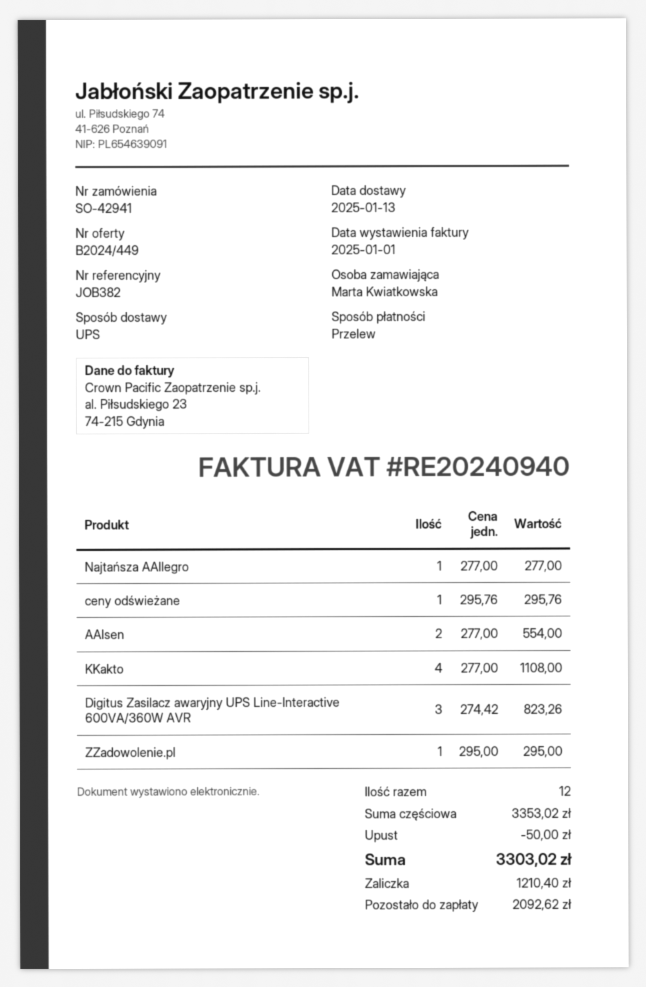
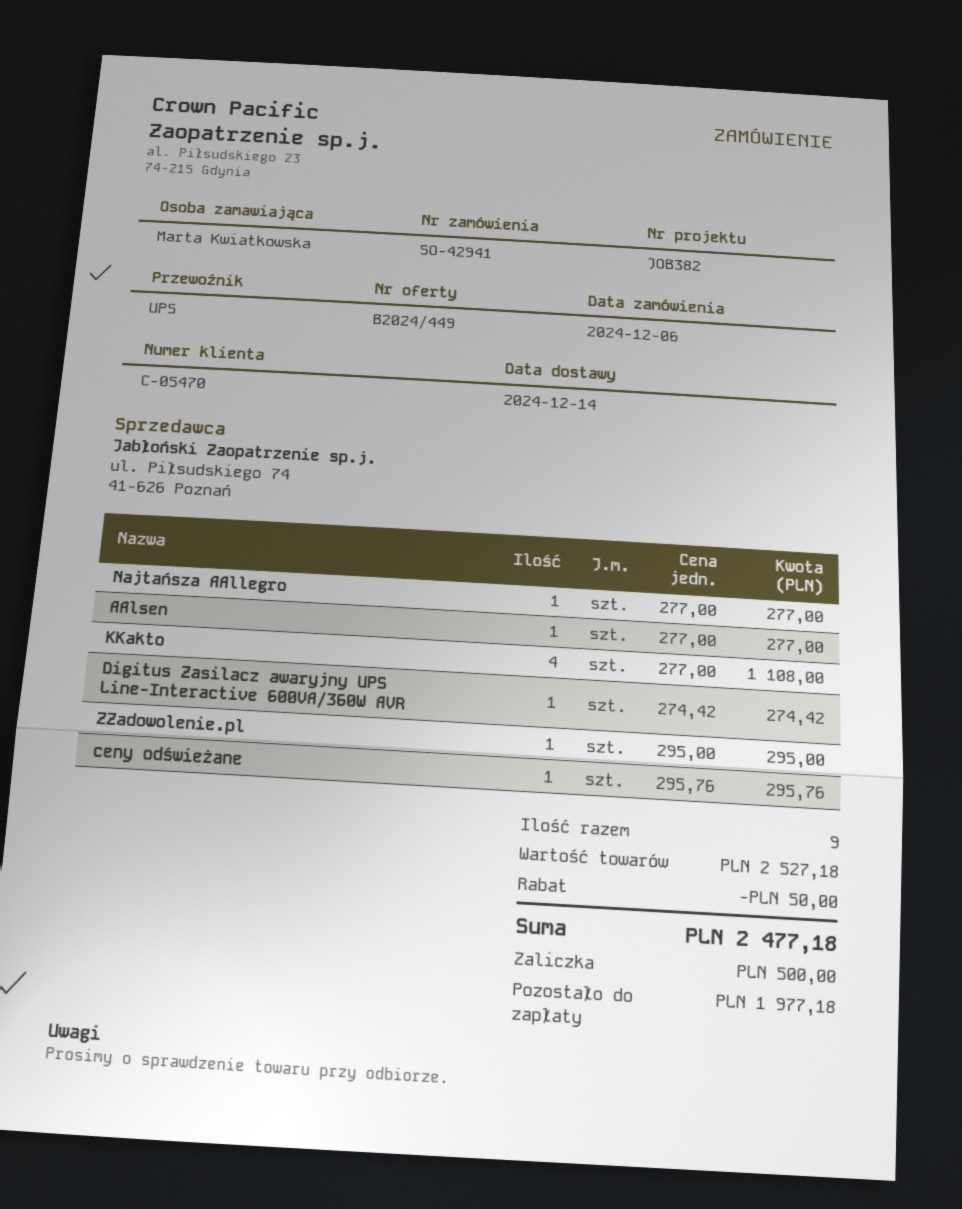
delivery date: 2025-01-13 -> 2024-12-14
AAlsen: 2 x 277.00 = 554.00 -> 1 x 277.00 = 277.00
Digitus Zasilacz awaryjny UPS Line-Interactive 600VA/360W AVR: 3 x 274.42 = 823.26 -> 1 x 274.42 = 274.42
total quantity: 12 -> 9
subtotal: 3353.02 -> 2527.18
total: 3303.02 -> 2477.18
deposit: 1210.40 -> 500.00
balance: 2092.62 -> 1977.18

